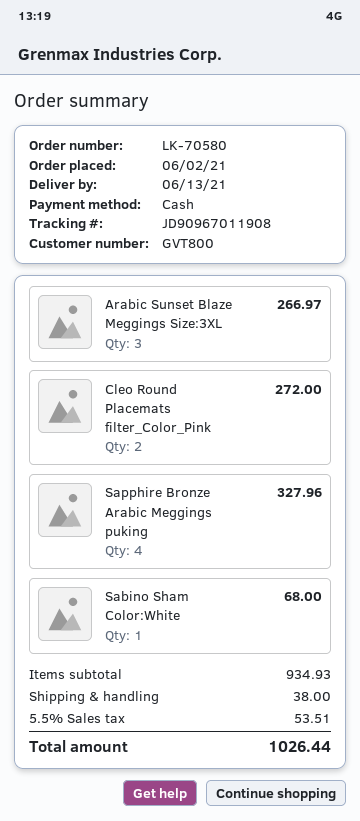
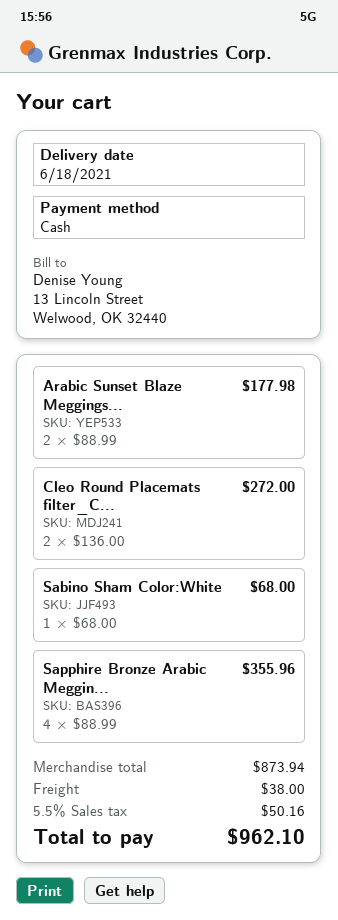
delivery date: 2021-06-13 -> 2021-06-18
Arabic Sunset Blaze Meggings Size:3XL: 3 for 266.97 -> 2 for 177.98
Sapphire Bronze Arabic Meggings puking: 4 for 327.96 -> 4 for 355.96
subtotal: 934.93 -> 873.94
tax: 5.5% = 53.51 -> 5.5% = 50.16
total: 1026.44 -> 962.10

